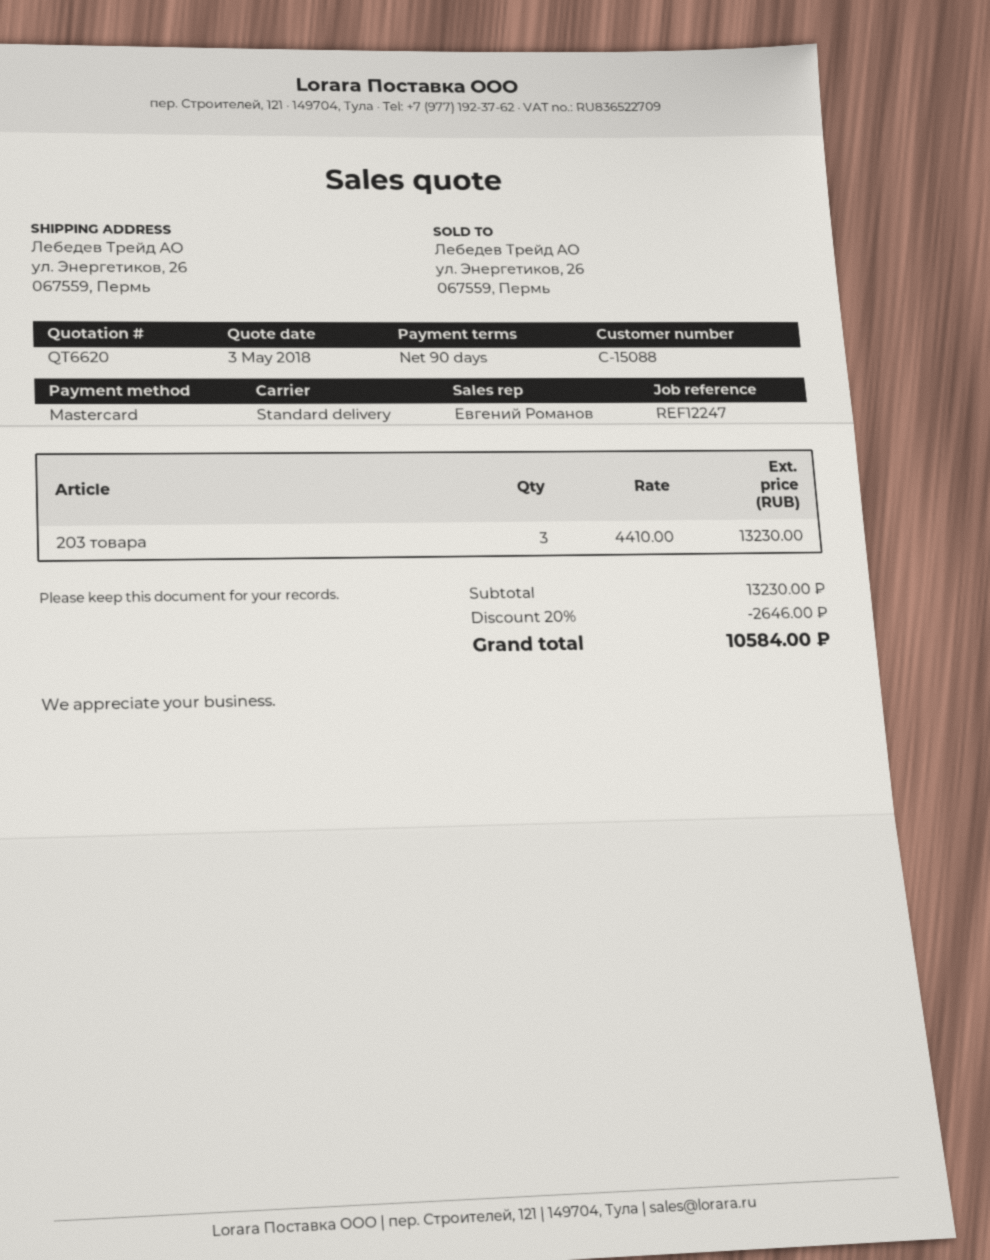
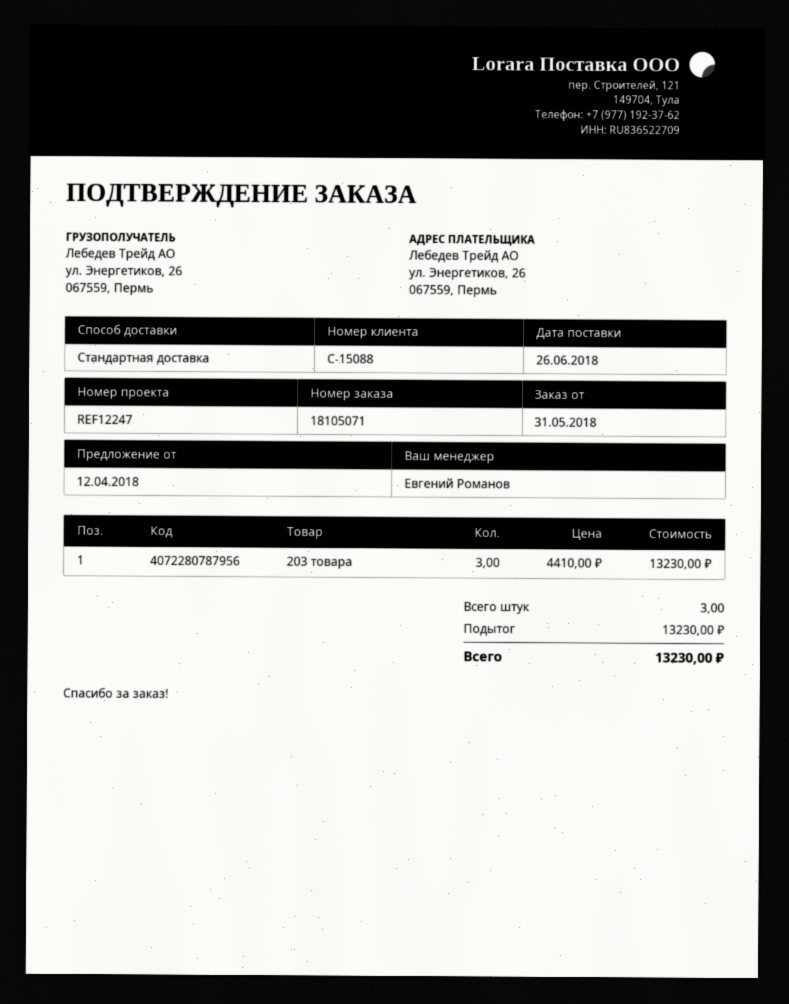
quote date: 2018-05-03 -> 2018-04-12
discount: 20% = 2646.00 -> none
total: 10584.00 -> 13230.00

